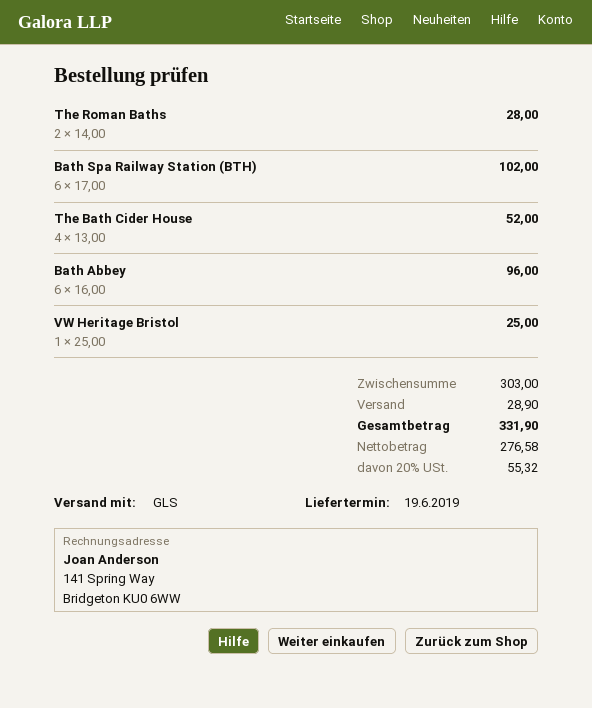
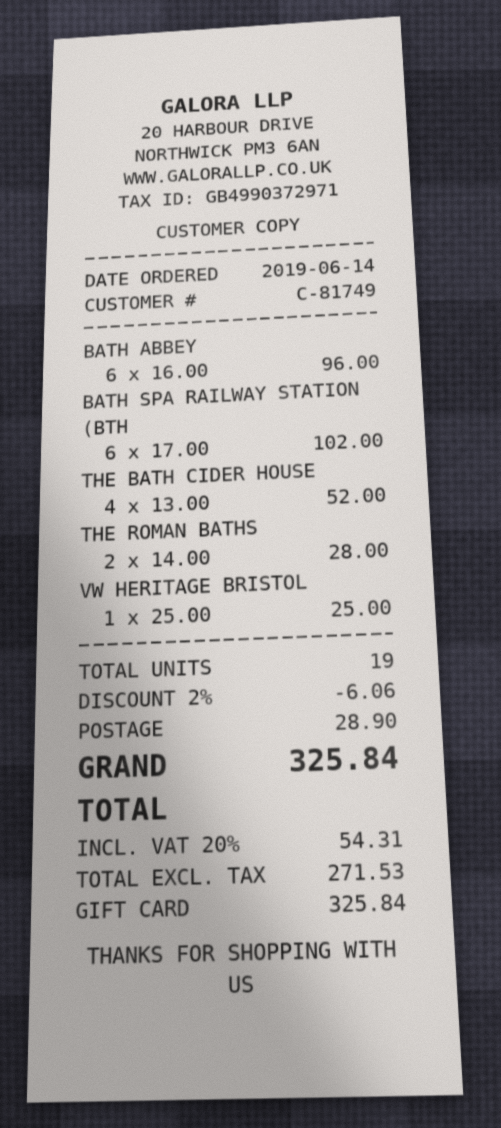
discount: none -> 2% = 6.06
net: 276.58 -> 271.53
tax: 20% = 55.32 -> 20% = 54.31
total: 331.90 -> 325.84

